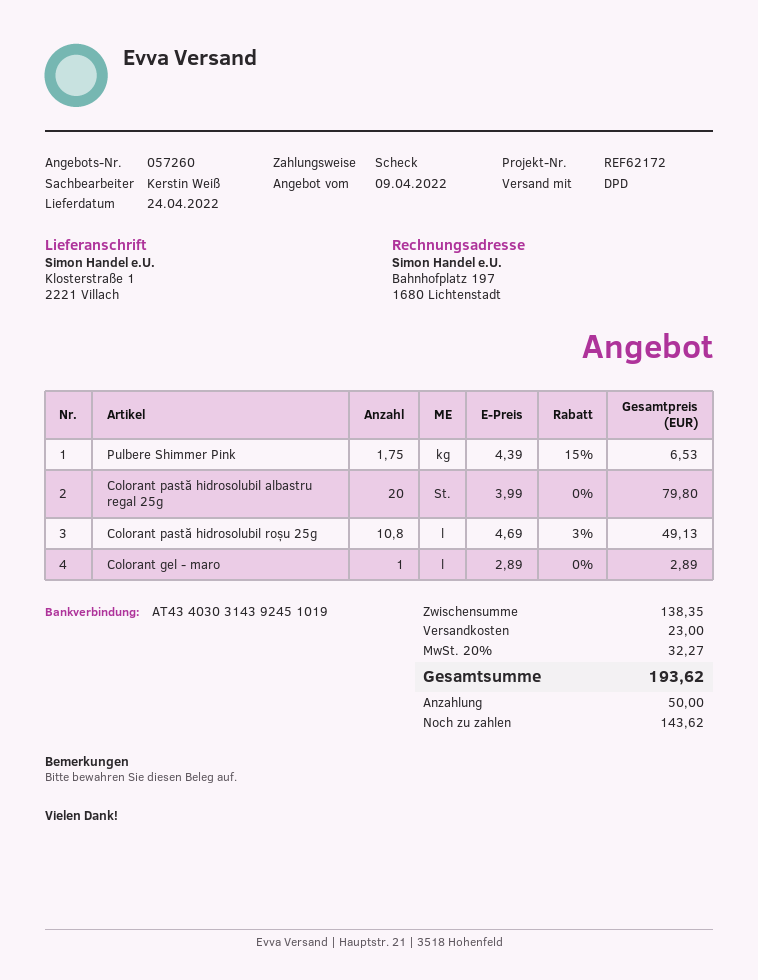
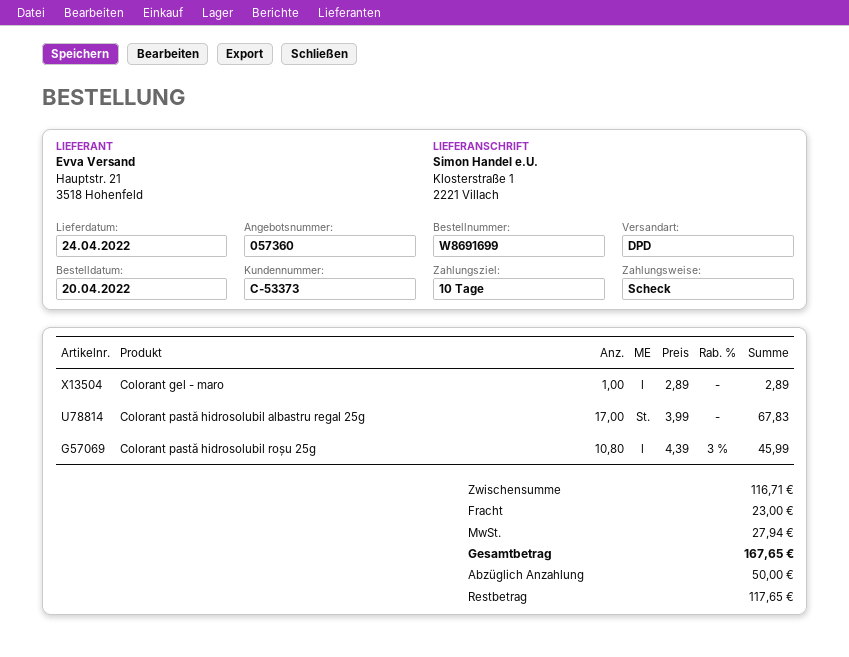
quote number: 057260 -> 057360
Pulbere Shimmer Pink: 1.75 x 4.39 - 15% = 6.53 -> none
Colorant pastă hidrosolubil albastru regal 25g: 20 x 3.99 = 79.80 -> 17 x 3.99 = 67.83
Colorant pastă hidrosolubil roșu 25g: 10.8 x 4.69 - 3% = 49.13 -> 10.8 x 4.39 - 3% = 45.99
subtotal: 138.35 -> 116.71
tax: 32.27 -> 27.94
total: 193.62 -> 167.65
balance: 143.62 -> 117.65

